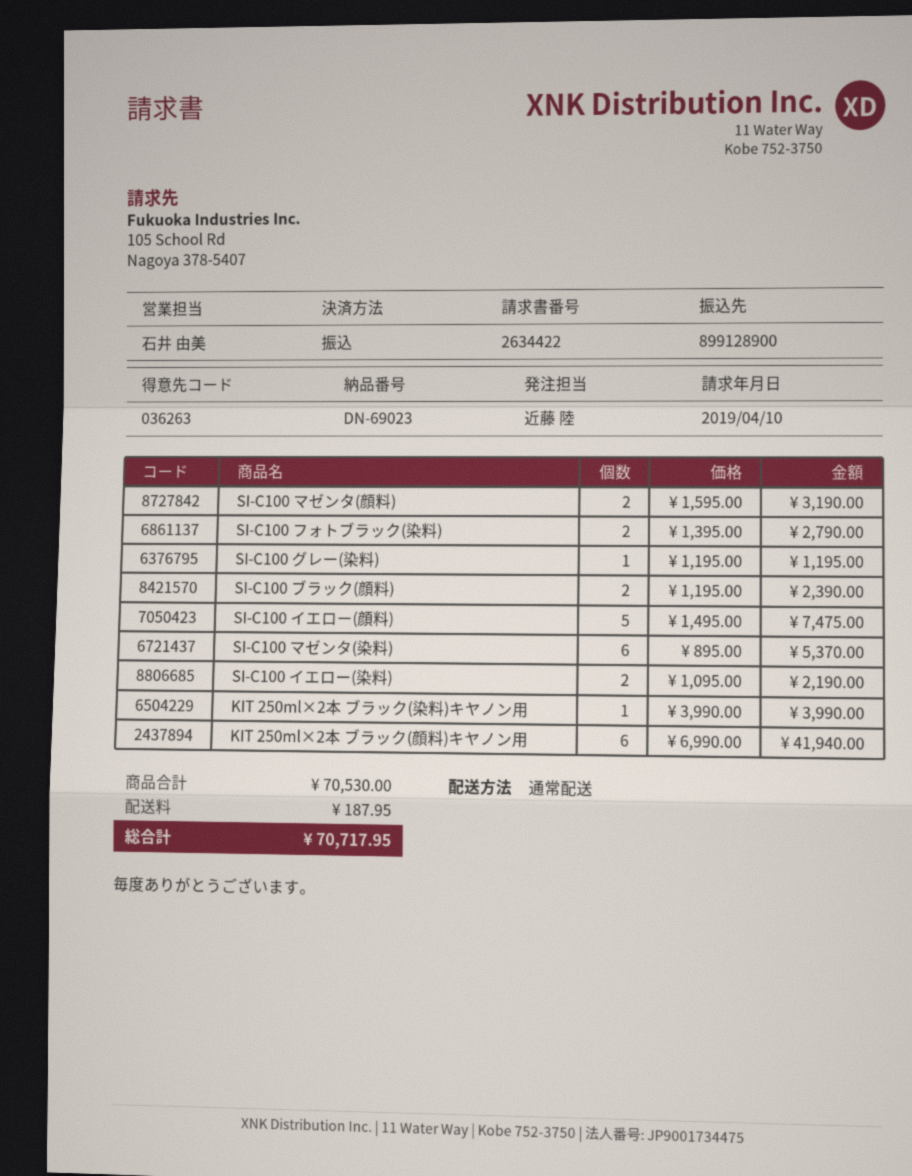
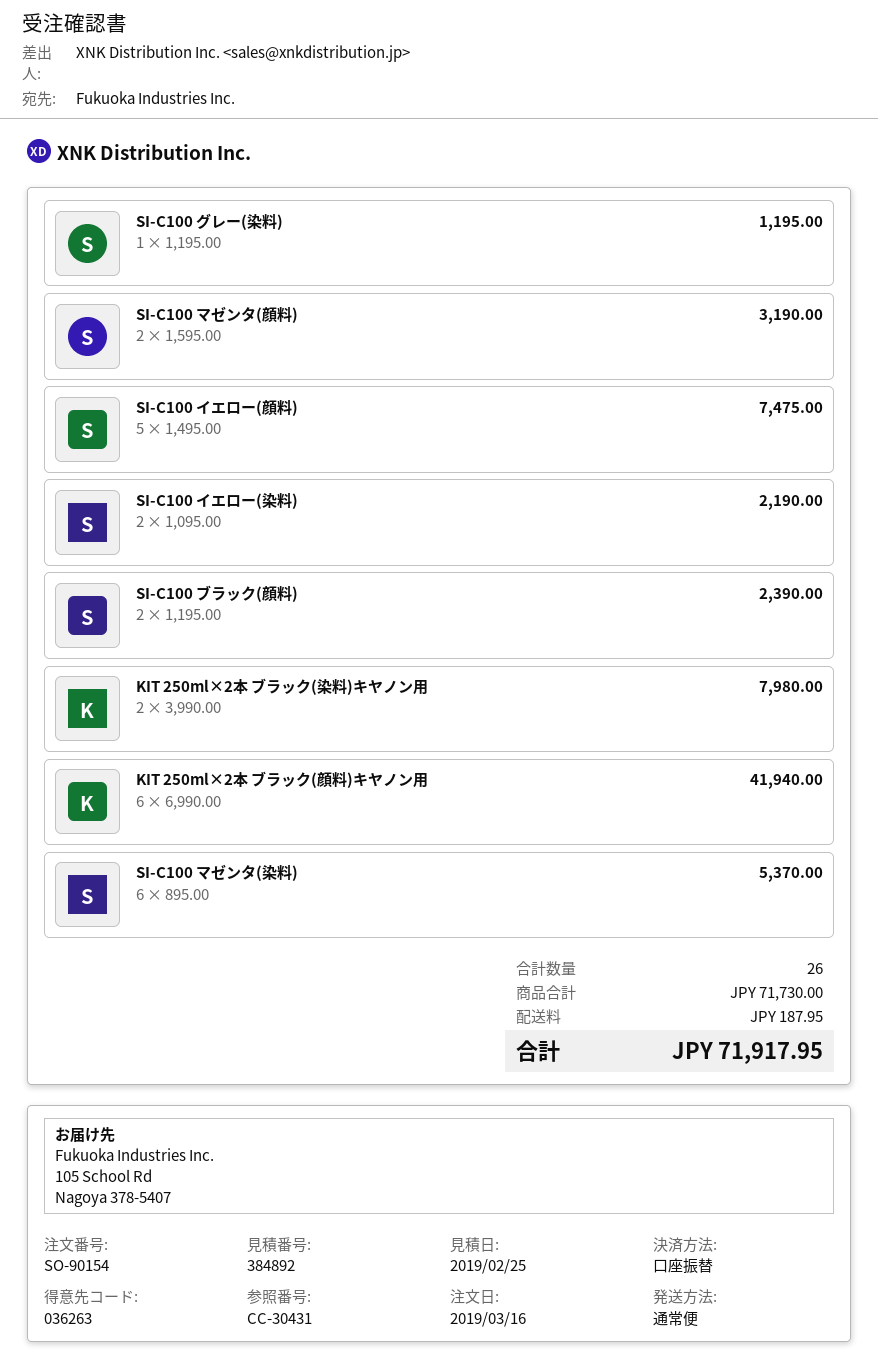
payment method: bank transfer -> direct debit
SI-C100 フォトブラック(染料): 2 x 1395.00 = 2790.00 -> none
KIT 250ml×2本 ブラック(染料)キヤノン用: 1 x 3990.00 = 3990.00 -> 2 x 3990.00 = 7980.00
subtotal: 70530.00 -> 71730.00
total: 70717.95 -> 71917.95

